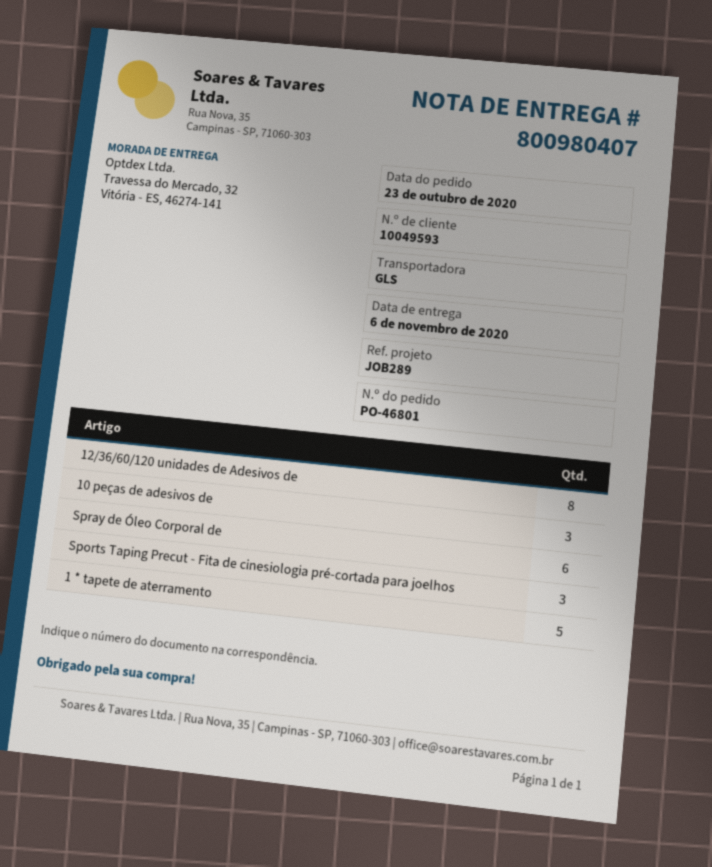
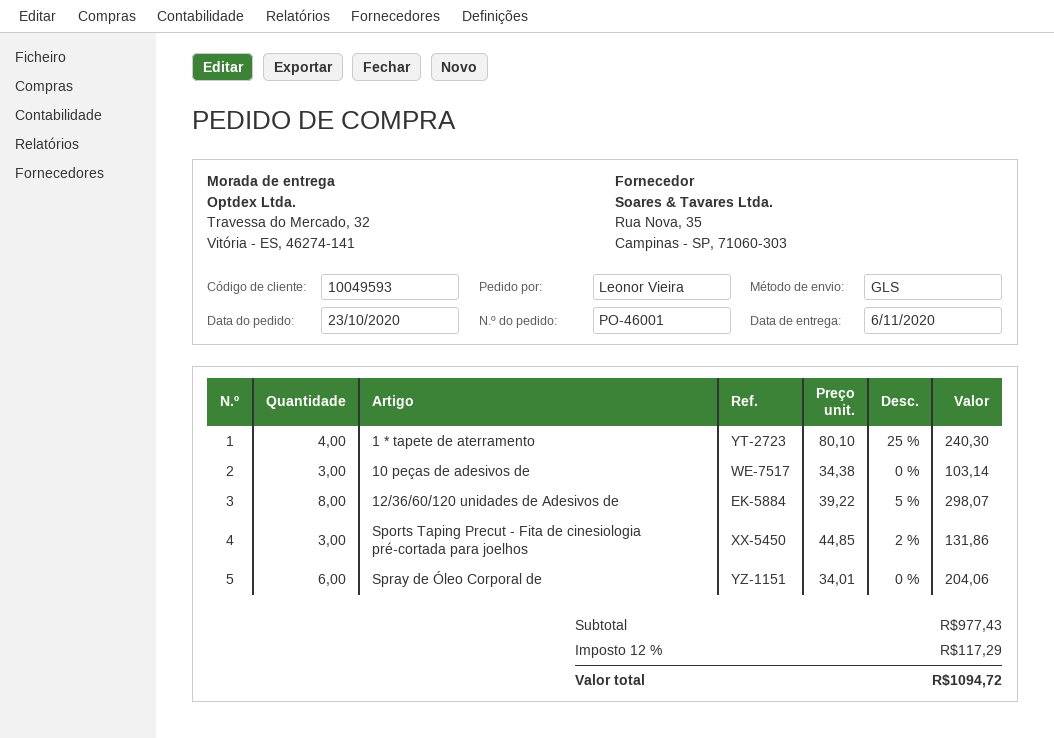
order number: PO-46801 -> PO-46001
1 * tapete de aterramento: 5 -> 4

